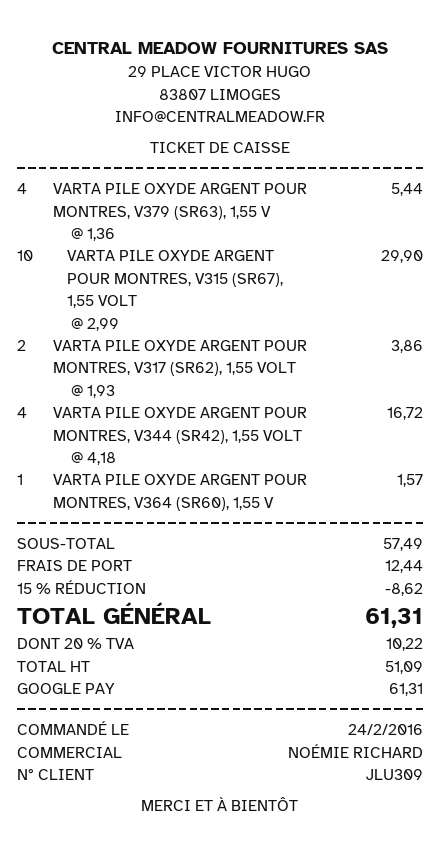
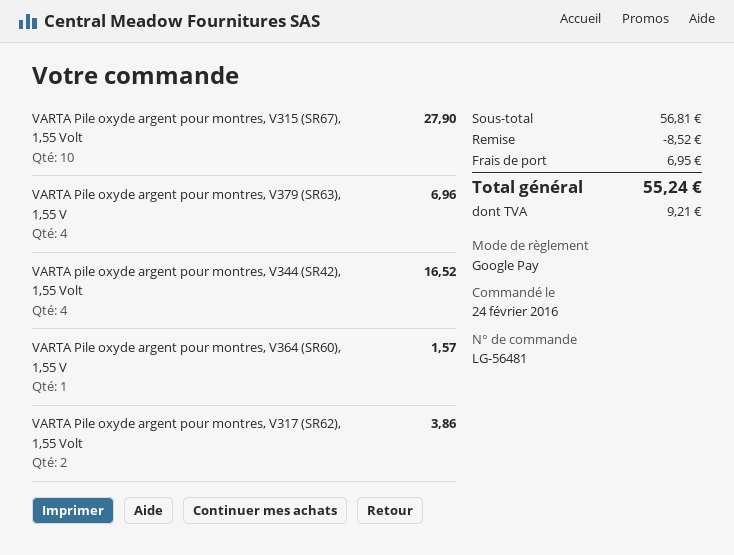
VARTA PILE OXYDE ARGENT POUR MONTRES, V379 (SR63), 1,55 V: 4 for 5.44 -> 4 for 6.96
VARTA PILE OXYDE ARGENT POUR MONTRES, V315 (SR67), 1,55 VOLT: 10 for 29.90 -> 10 for 27.90
VARTA PILE OXYDE ARGENT POUR MONTRES, V344 (SR42), 1,55 VOLT: 4 for 16.72 -> 4 for 16.52
subtotal: 57.49 -> 56.81
discount: 8.62 -> 8.52
shipping: 12.44 -> 6.95
tax: 10.22 -> 9.21
total: 61.31 -> 55.24

